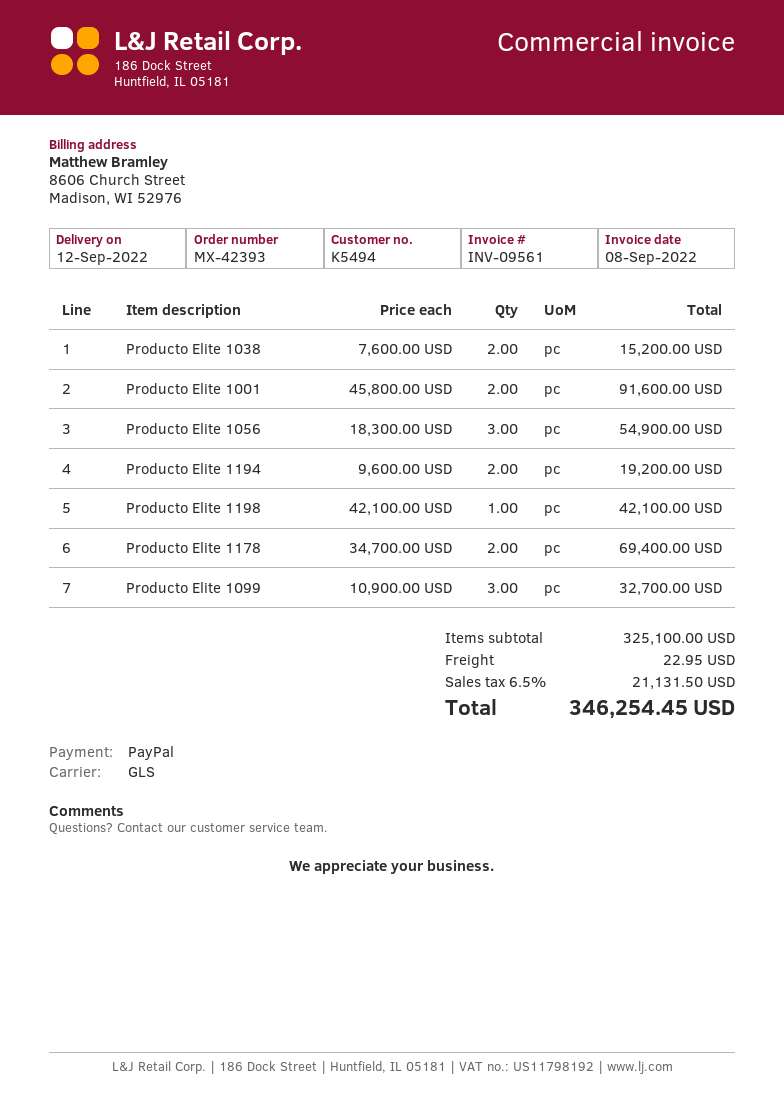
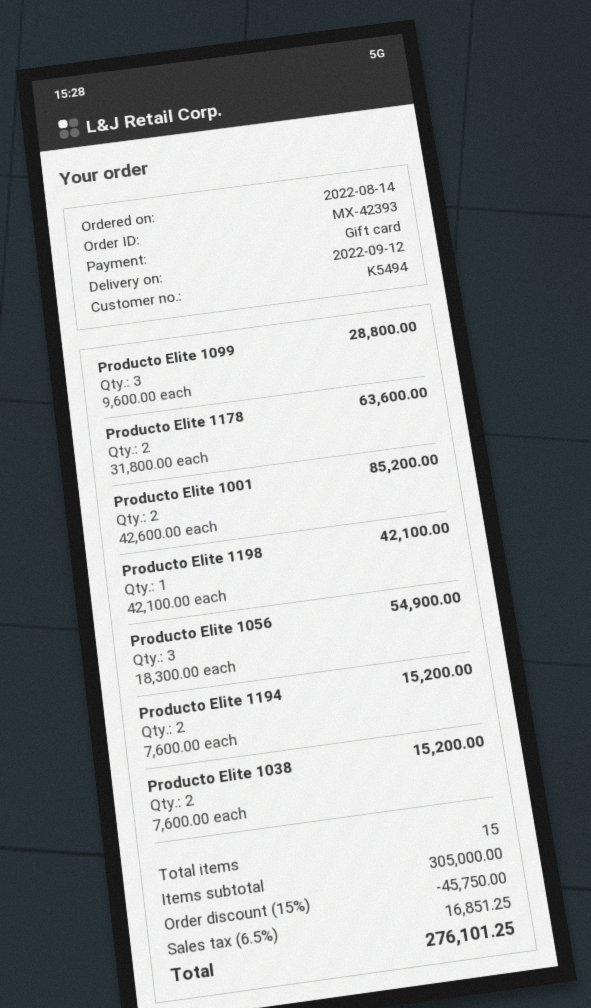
payment method: PayPal -> gift card
Producto Elite 1001: 2 x 45800.00 = 91600.00 -> 2 x 42600.00 = 85200.00
Producto Elite 1194: 2 x 9600.00 = 19200.00 -> 2 x 7600.00 = 15200.00
Producto Elite 1178: 2 x 34700.00 = 69400.00 -> 2 x 31800.00 = 63600.00
Producto Elite 1099: 3 x 10900.00 = 32700.00 -> 3 x 9600.00 = 28800.00
subtotal: 325100.00 -> 305000.00
discount: none -> 15% = 45750.00
shipping: 22.95 -> none
tax: 6.5% = 21131.50 -> 6.5% = 16851.25
total: 346254.45 -> 276101.25

